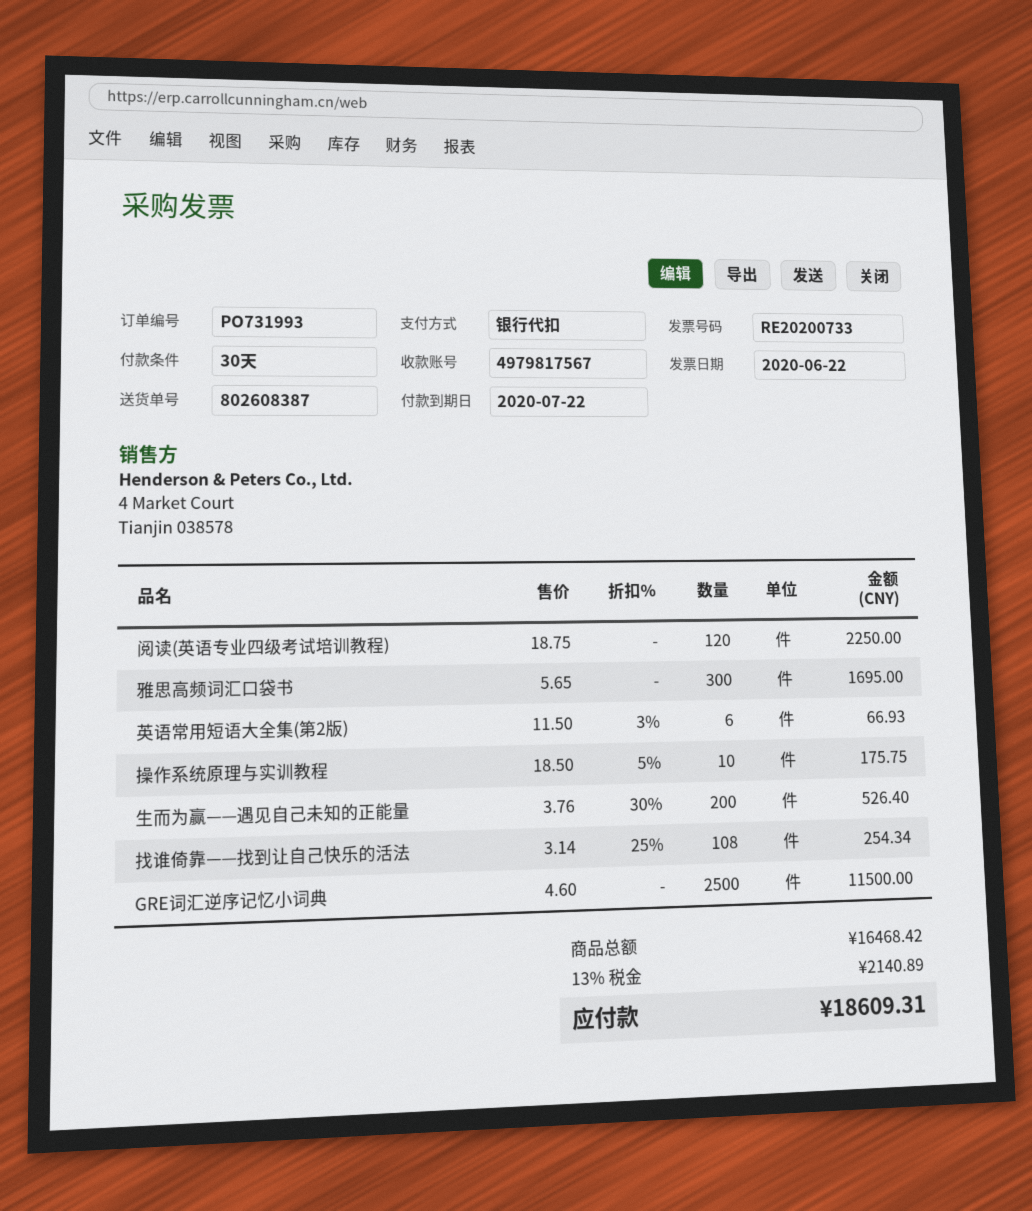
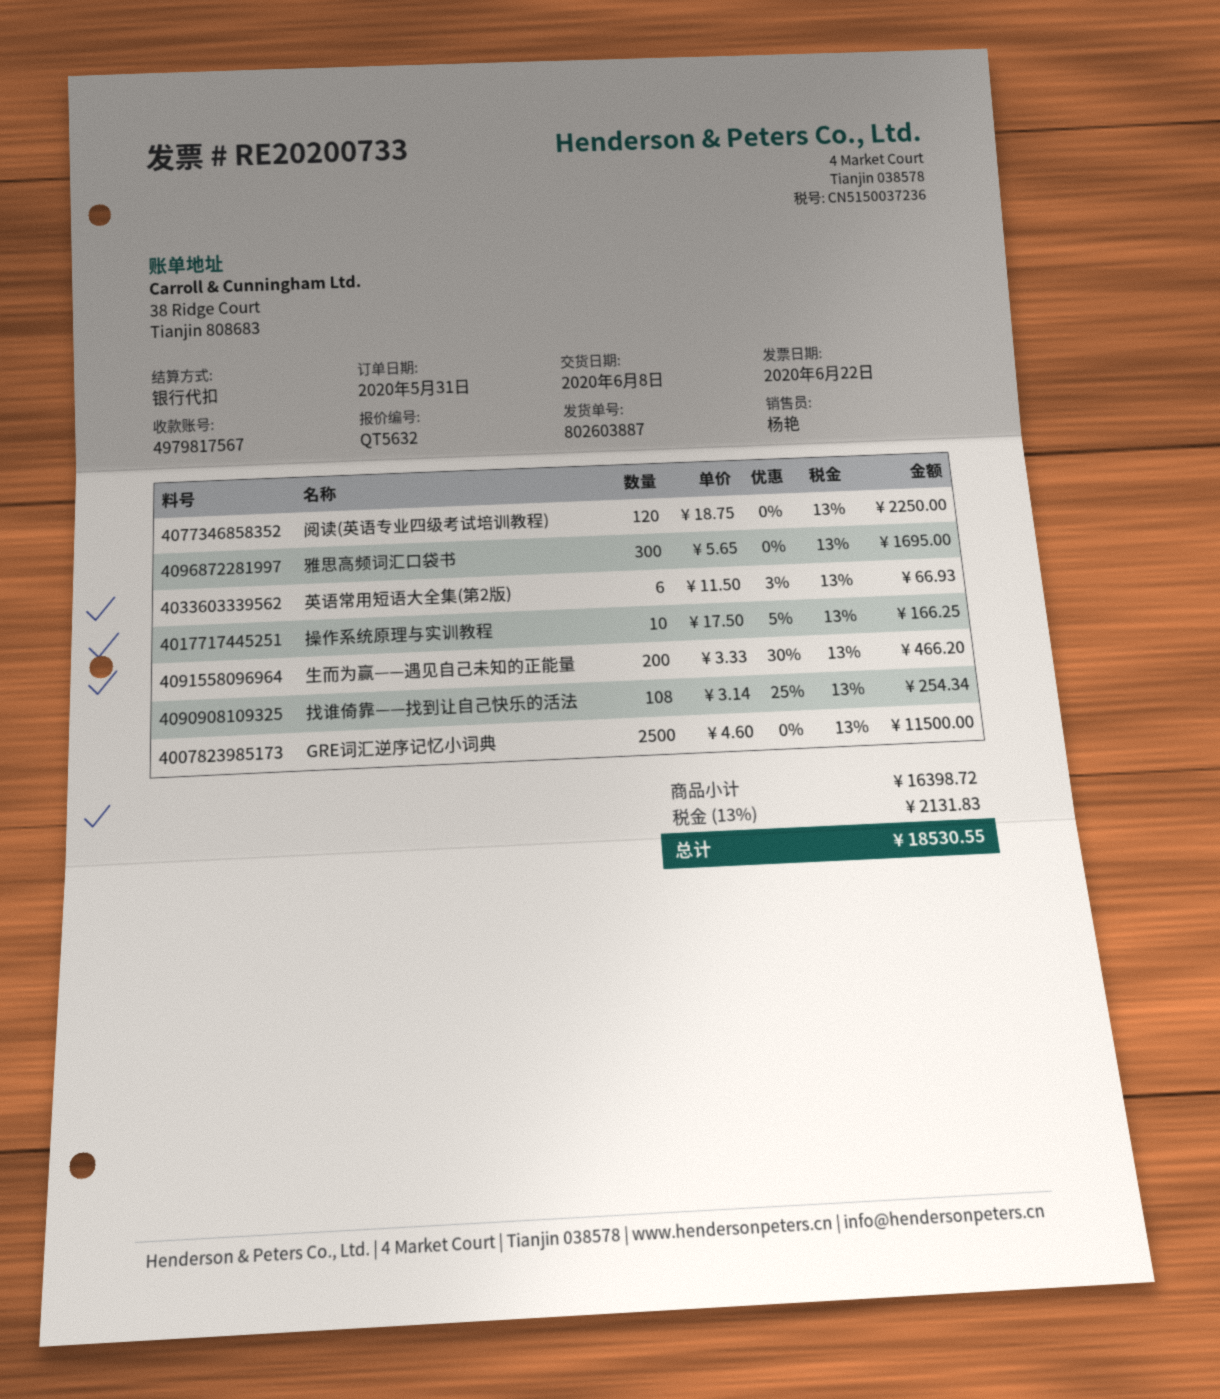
delivery note number: 802608387 -> 802603887
操作系统原理与实训教程: 10 x 18.50 - 5% = 175.75 -> 10 x 17.50 - 5% = 166.25
生而为赢——遇见自己未知的正能量: 200 x 3.76 - 30% = 526.40 -> 200 x 3.33 - 30% = 466.20
subtotal: 16468.42 -> 16398.72
tax: 13% = 2140.89 -> 13% = 2131.83
total: 18609.31 -> 18530.55

